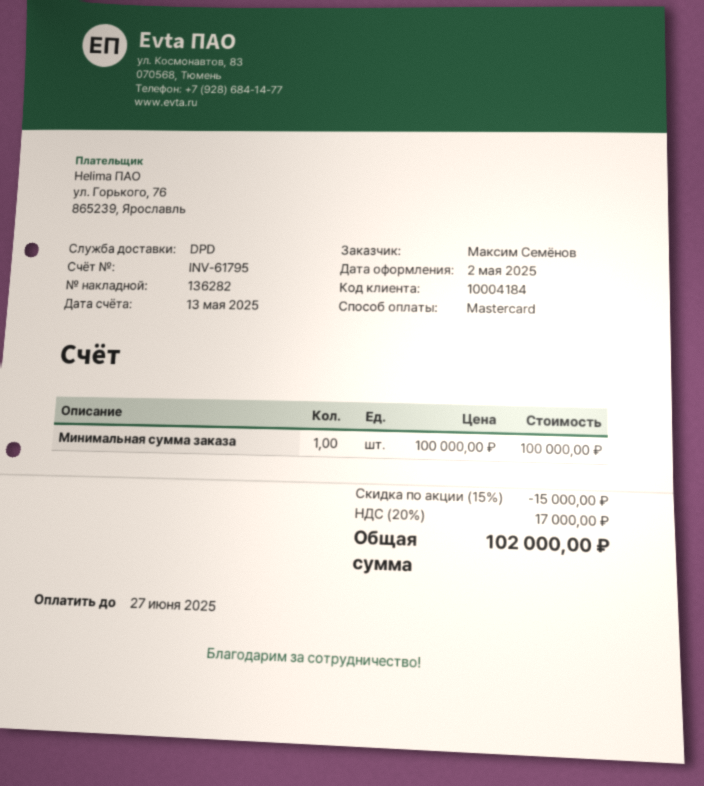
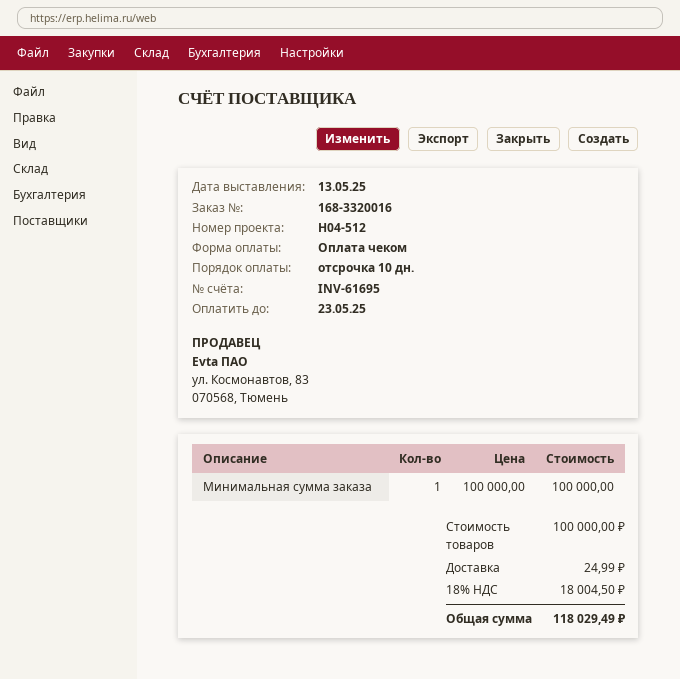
invoice number: INV-61795 -> INV-61695
due date: 2025-06-27 -> 2025-05-23
payment method: Mastercard -> cheque
discount: 15% = 15000.00 -> none
shipping: none -> 24.99
tax: 20% = 17000.00 -> 18% = 18004.50
total: 102000.00 -> 118029.49

